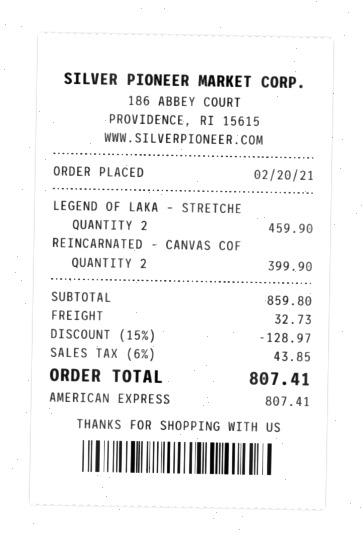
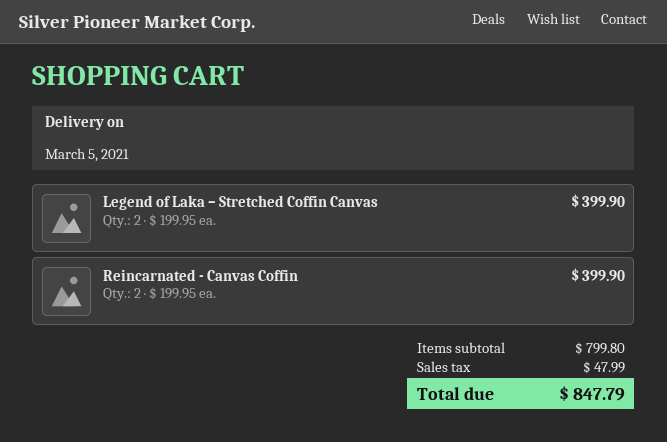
LEGEND OF LAKA – STRETCHE: 2 for 459.90 -> 2 for 399.90
subtotal: 859.80 -> 799.80
discount: 15% = 128.97 -> none
shipping: 32.73 -> none
tax: 43.85 -> 47.99
total: 807.41 -> 847.79

